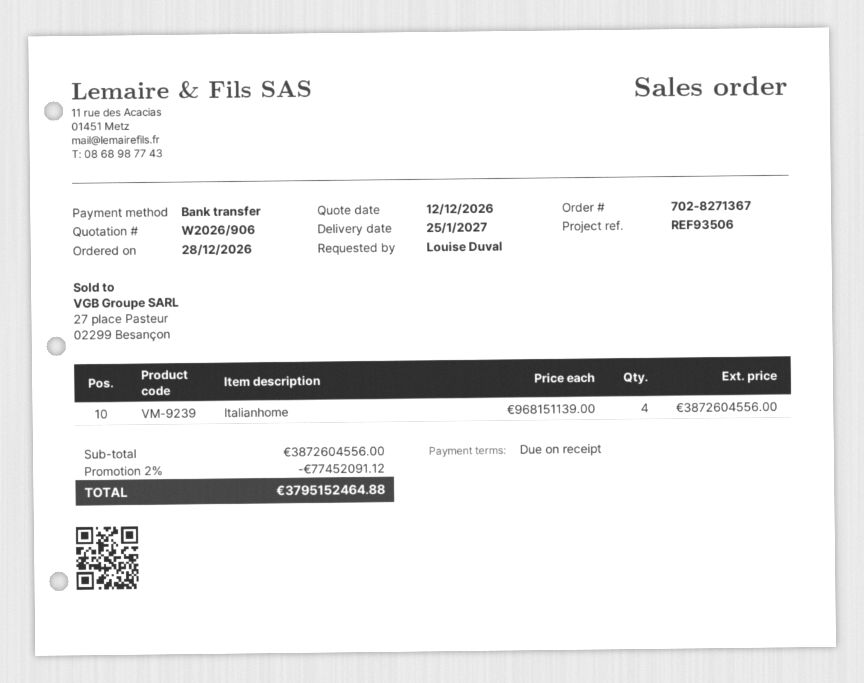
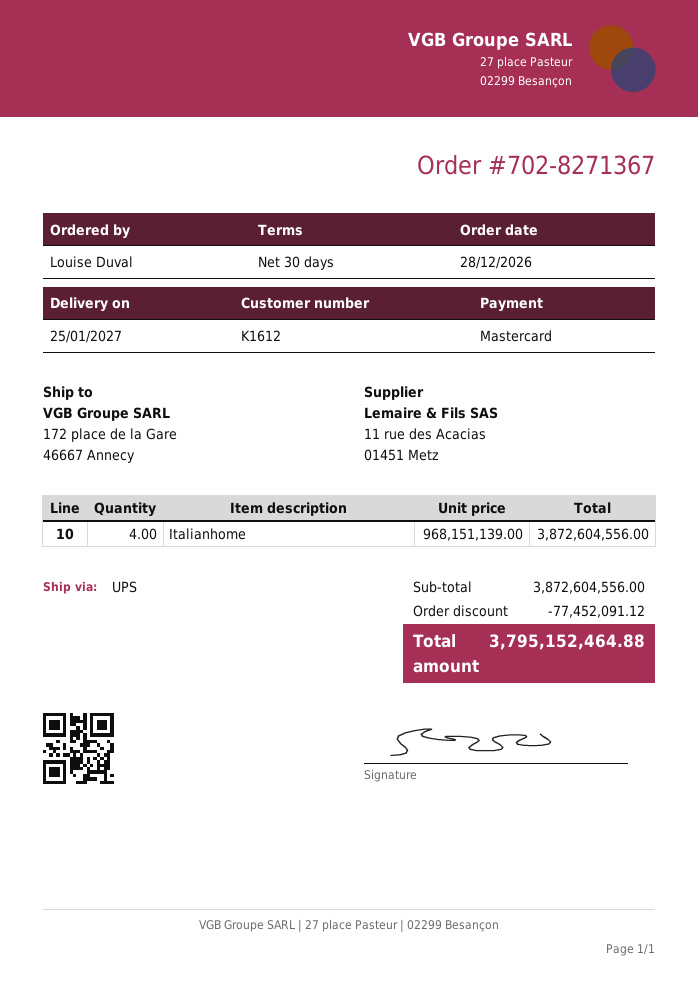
payment terms: on receipt -> 30 days
payment method: bank transfer -> Mastercard

